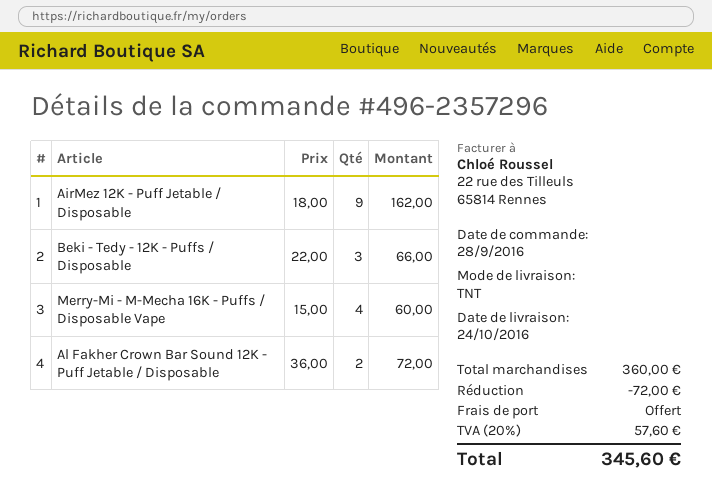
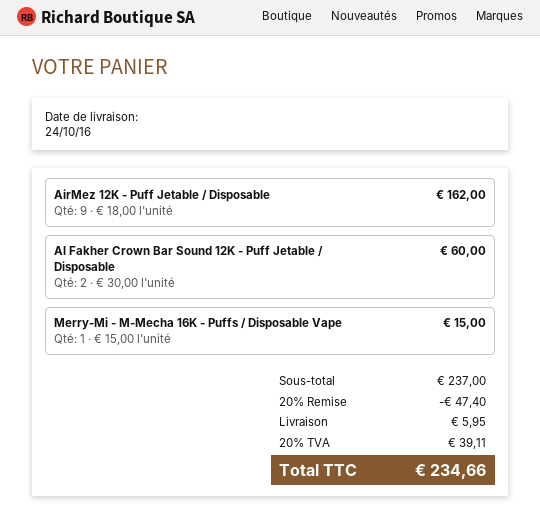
Beki - Tedy - 12K - Puffs / Disposable: 3 x 22.00 = 66.00 -> none
Merry-Mi - M-Mecha 16K - Puffs / Disposable Vape: 4 x 15.00 = 60.00 -> 1 x 15.00 = 15.00
Al Fakher Crown Bar Sound 12K - Puff Jetable / Disposable: 2 x 36.00 = 72.00 -> 2 x 30.00 = 60.00
subtotal: 360.00 -> 237.00
discount: 72.00 -> 47.40
shipping: 0.00 -> 5.95
tax: 20% = 57.60 -> 20% = 39.11
total: 345.60 -> 234.66

